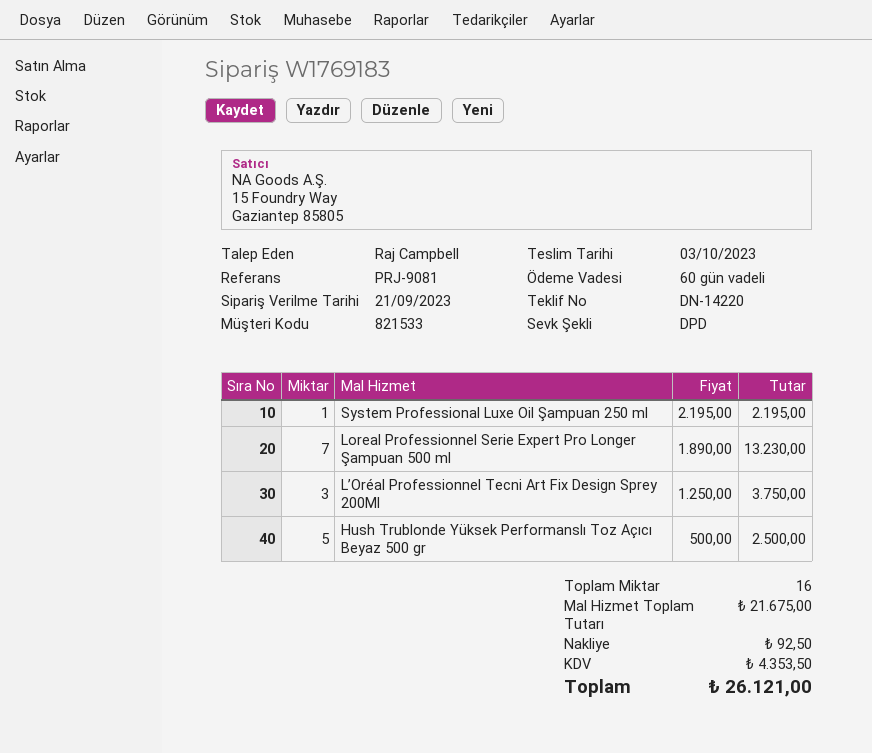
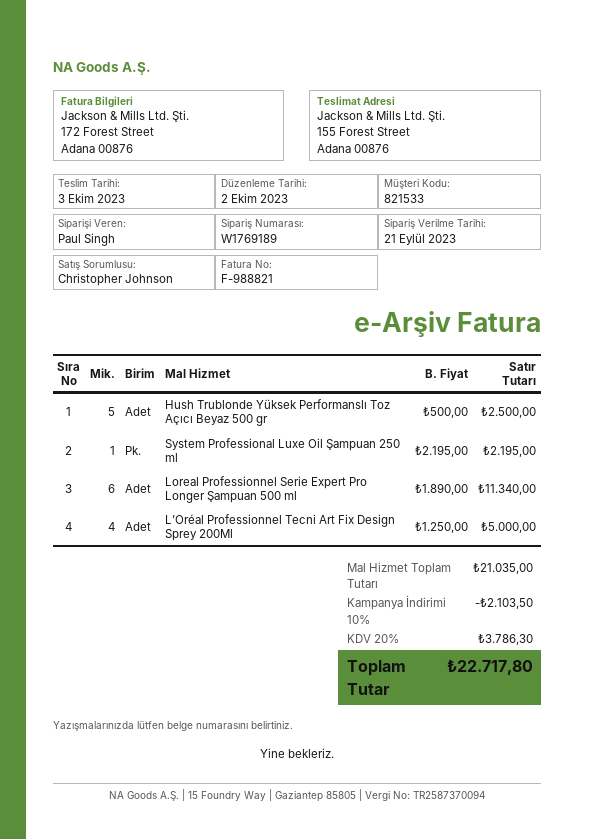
order number: W1769183 -> W1769189
ordered by: Raj Campbell -> Paul Singh
Loreal Professionnel Serie Expert Pro Longer Şampuan 500 ml: 7 x 1890.00 = 13230.00 -> 6 x 1890.00 = 11340.00
L’Oréal Professionnel Tecni Art Fix Design Sprey 200Ml: 3 x 1250.00 = 3750.00 -> 4 x 1250.00 = 5000.00
subtotal: 21675.00 -> 21035.00
discount: none -> 10% = 2103.50
shipping: 92.50 -> none
tax: 4353.50 -> 3786.30
total: 26121.00 -> 22717.80

